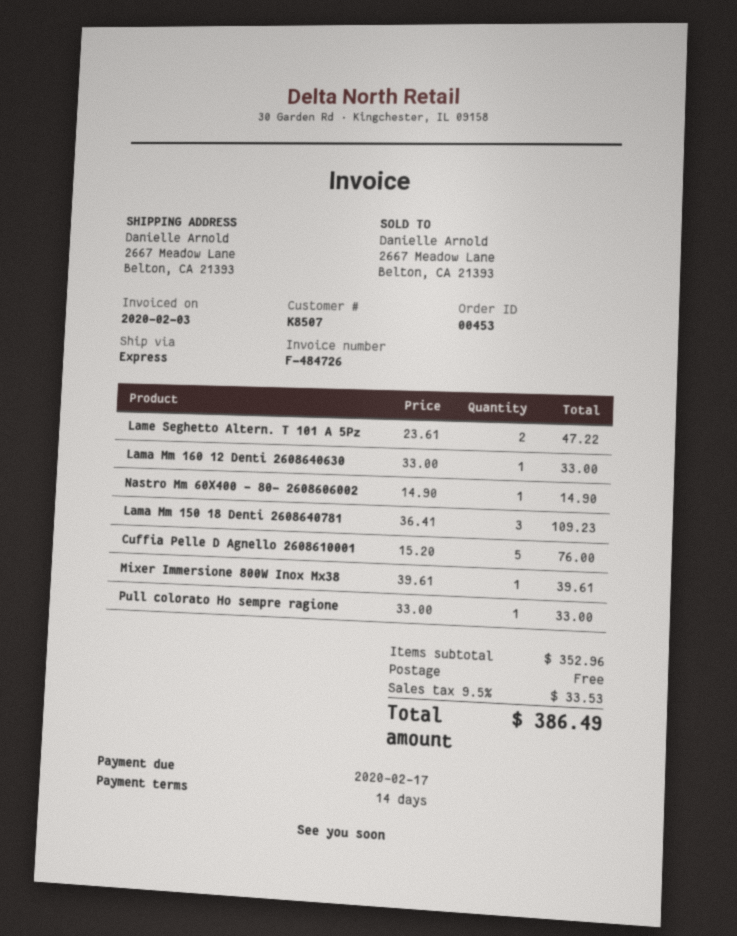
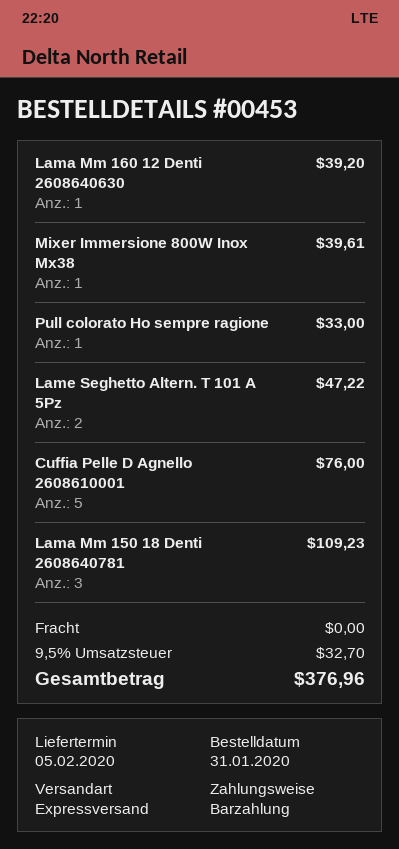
Lama Mm 160 12 Denti 2608640630: 1 for 33.00 -> 1 for 39.20
Nastro Mm 60X400 - 80- 2608606002: 1 for 14.90 -> none
tax: 9.5% = 33.53 -> 9.5% = 32.70
total: 386.49 -> 376.96

